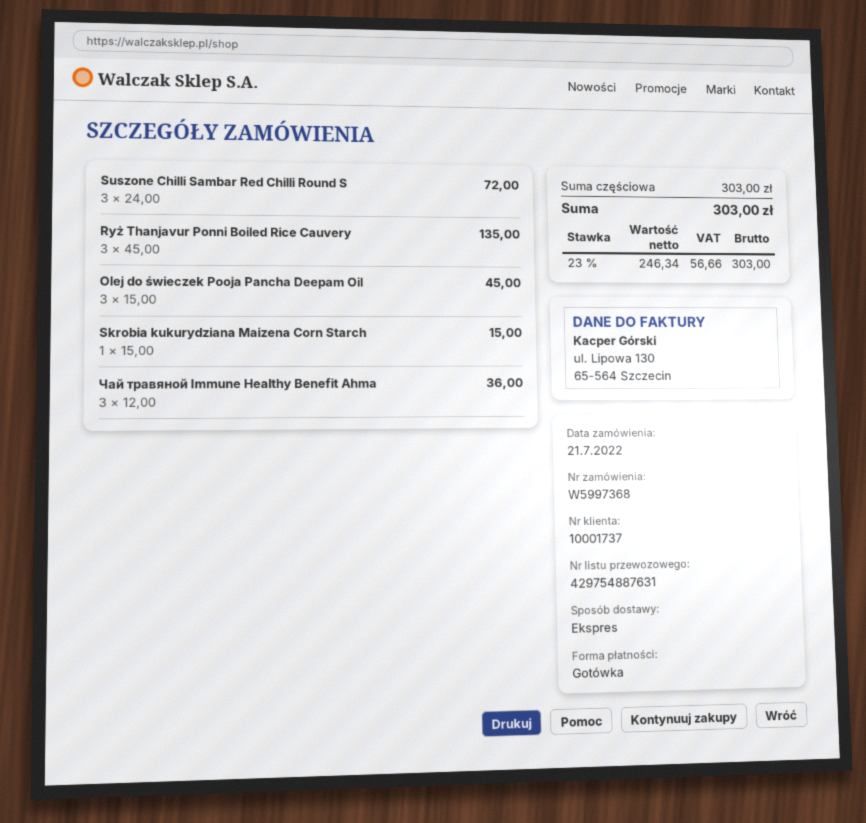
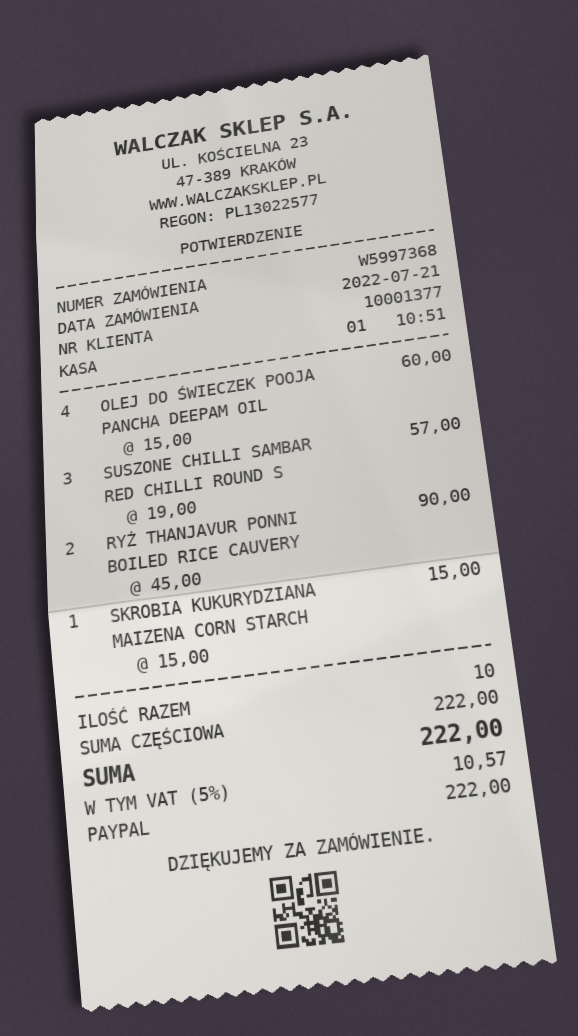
customer number: 10001737 -> 10001377
payment method: cash -> PayPal
Suszone Chilli Sambar Red Chilli Round S: 3 x 24.00 = 72.00 -> 3 x 19.00 = 57.00
Ryż Thanjavur Ponni Boiled Rice Cauvery: 3 x 45.00 = 135.00 -> 2 x 45.00 = 90.00
Olej do świeczek Pooja Pancha Deepam Oil: 3 x 15.00 = 45.00 -> 4 x 15.00 = 60.00
Чай травяной Immune Healthy Benefit Ahma: 3 x 12.00 = 36.00 -> none
subtotal: 303.00 -> 222.00
tax: 23% = 56.66 -> 5% = 10.57
total: 303.00 -> 222.00

